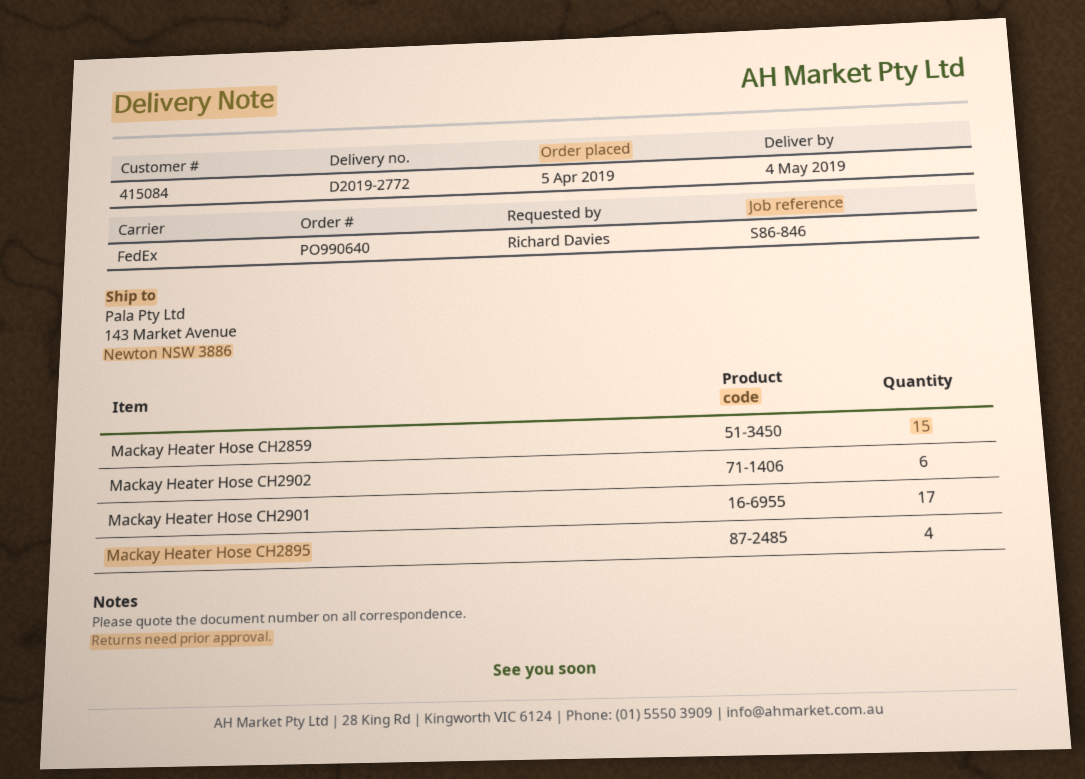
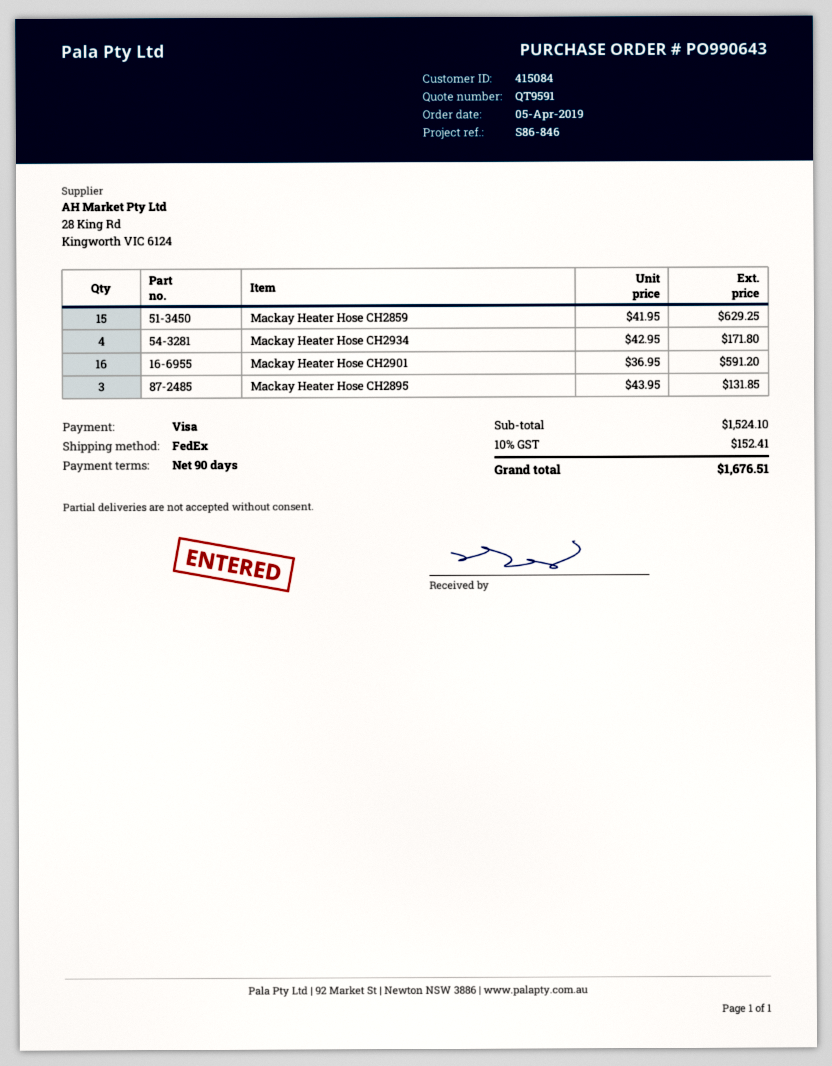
order number: PO990640 -> PO990643
Mackay Heater Hose CH2902: 6 -> none
Mackay Heater Hose CH2901: 17 -> 16
Mackay Heater Hose CH2895: 4 -> 3
Mackay Heater Hose CH2934: none -> 4

